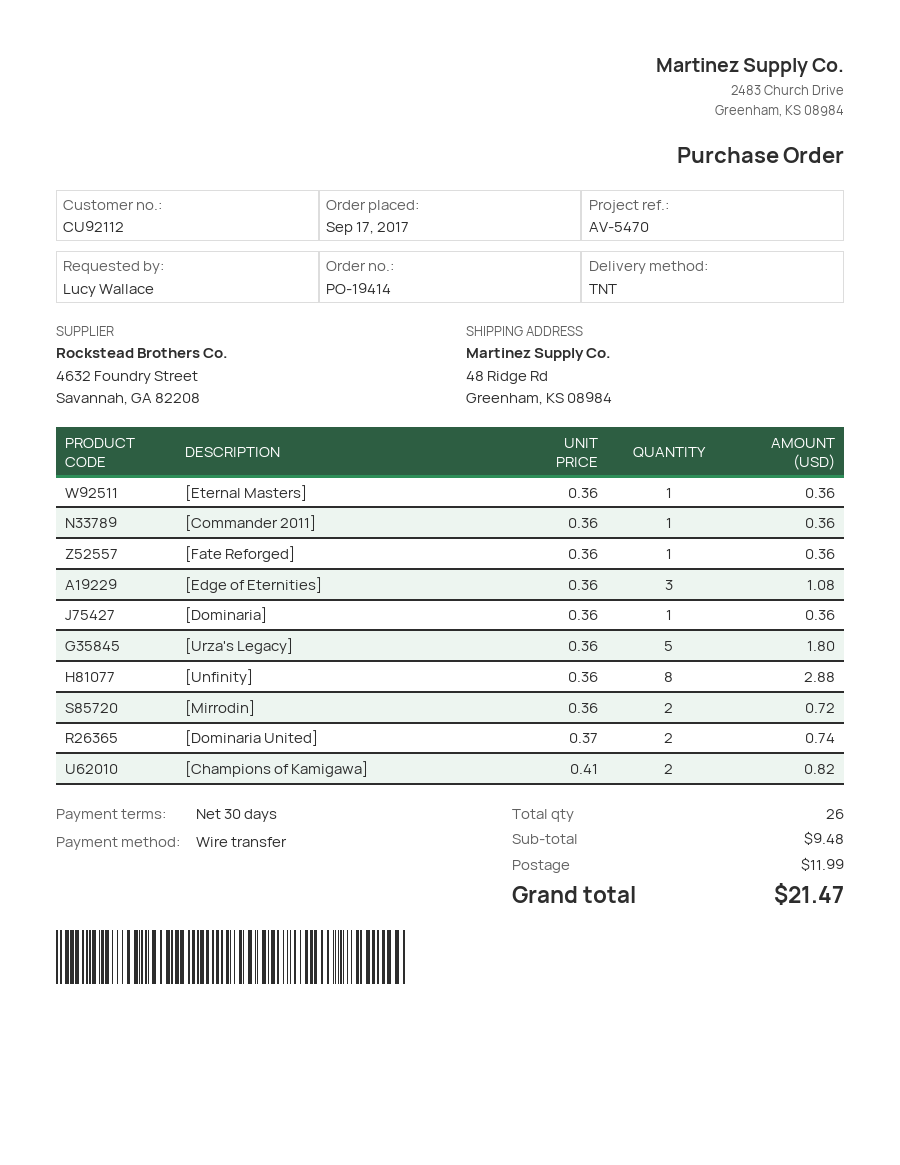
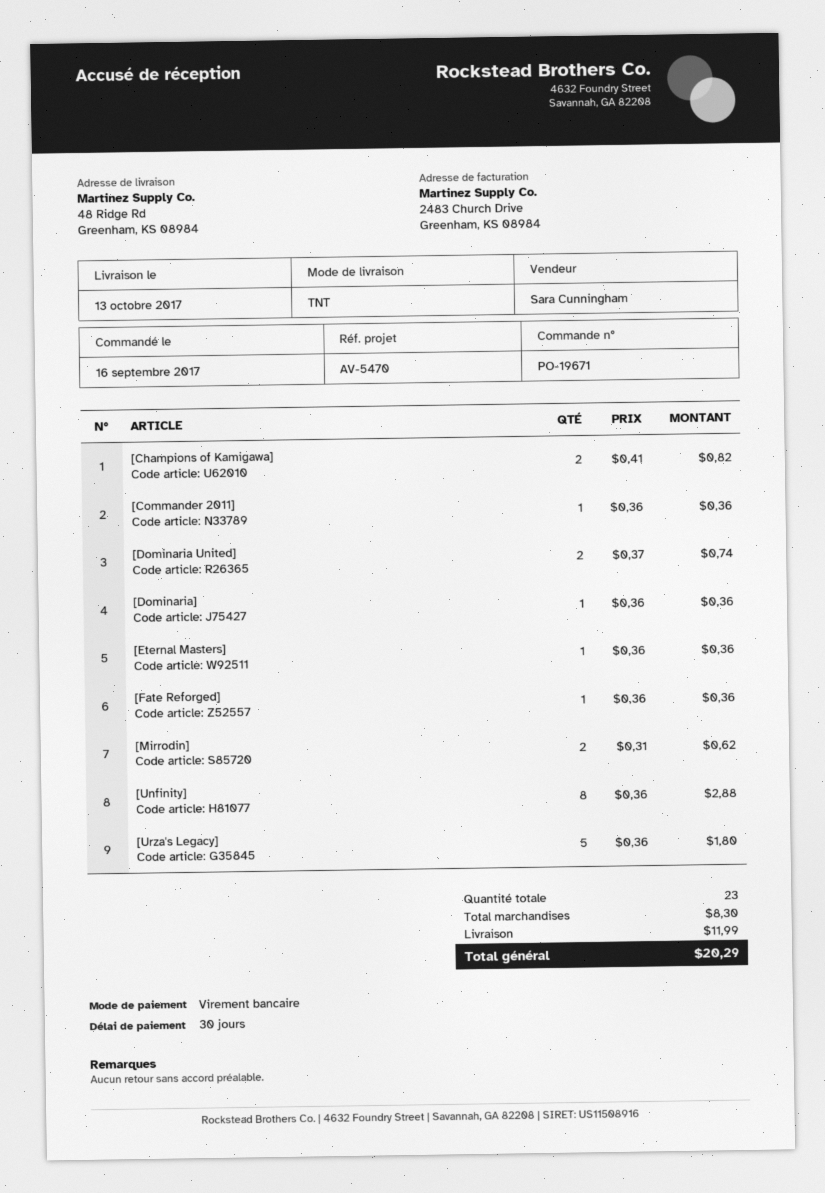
order number: PO-19414 -> PO-19671
order date: 2017-09-17 -> 2017-09-16
[Edge of Eternities]: 3 x 0.36 = 1.08 -> none
[Mirrodin]: 2 x 0.36 = 0.72 -> 2 x 0.31 = 0.62
total quantity: 26 -> 23
subtotal: 9.48 -> 8.30
total: 21.47 -> 20.29

